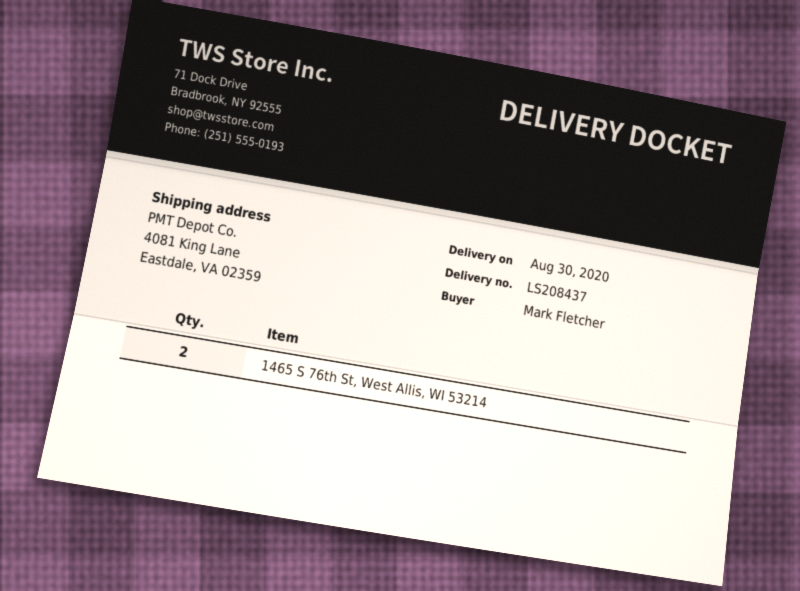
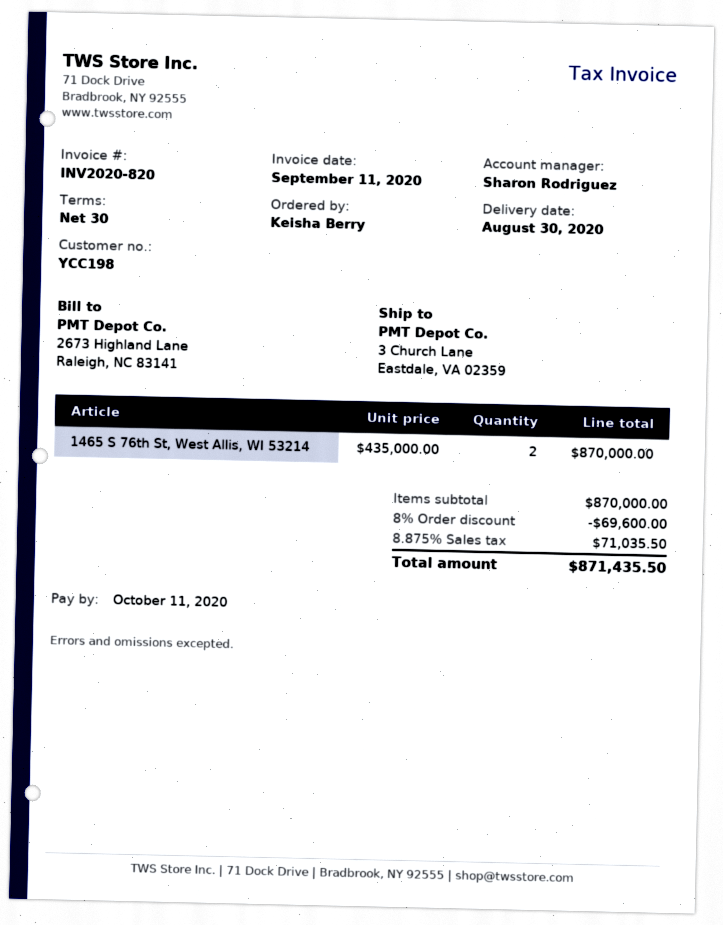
ordered by: Mark Fletcher -> Keisha Berry
ship to: 4081 King Lane, Eastdale, VA 02359 -> 3 Church Lane, Eastdale, VA 02359

